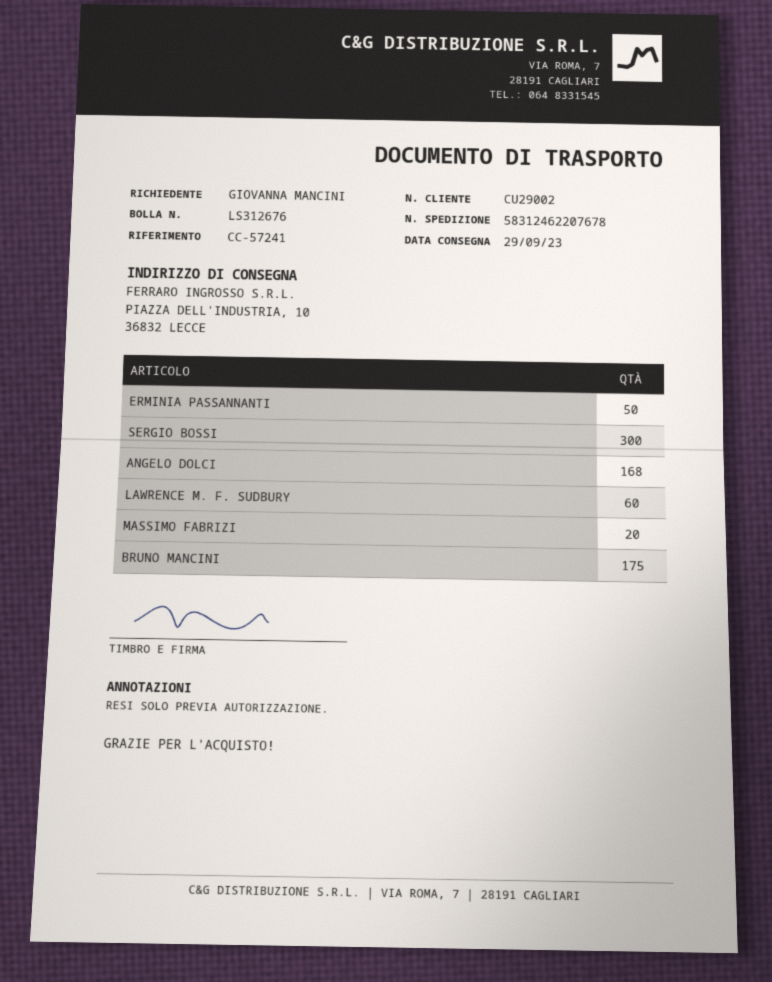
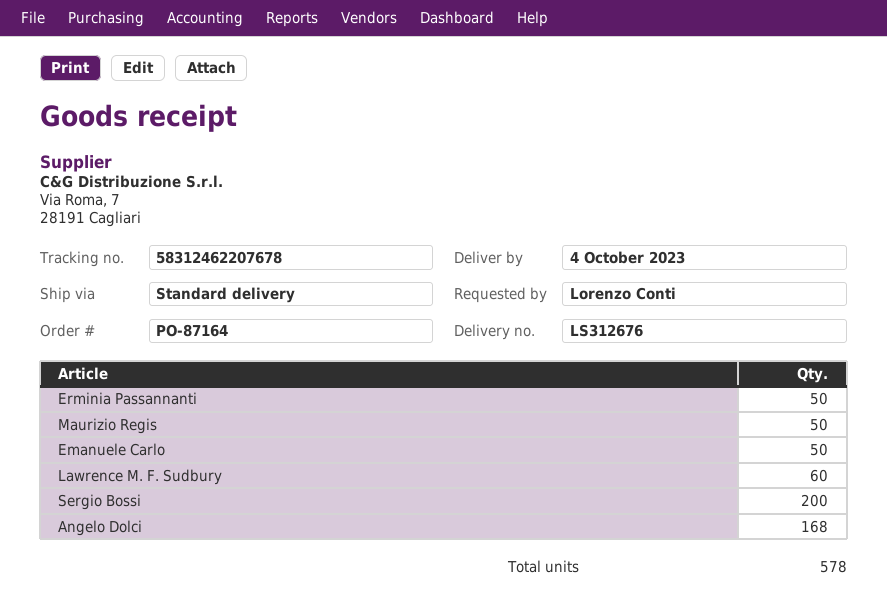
delivery date: 2023-09-29 -> 2023-10-04
ordered by: GIOVANNA MANCINI -> Lorenzo Conti
SERGIO BOSSI: 300 -> 200
MASSIMO FABRIZI: 20 -> none
BRUNO MANCINI: 175 -> none
Maurizio Regis: none -> 50
Emanuele Carlo: none -> 50

